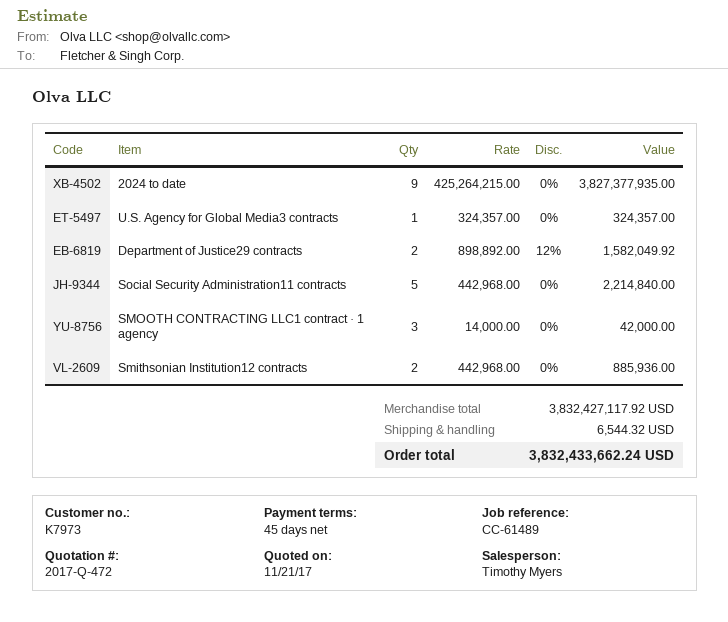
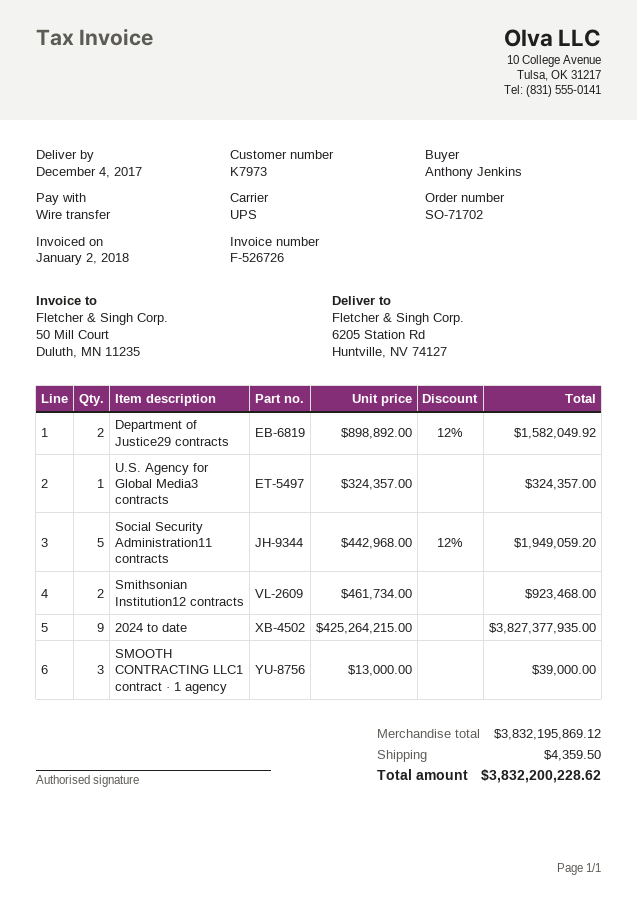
Social Security Administration11 contracts: 5 x 442968.00 = 2214840.00 -> 5 x 442968.00 - 12% = 1949059.20
SMOOTH CONTRACTING LLC1 contract · 1 agency: 3 x 14000.00 = 42000.00 -> 3 x 13000.00 = 39000.00
Smithsonian Institution12 contracts: 2 x 442968.00 = 885936.00 -> 2 x 461734.00 = 923468.00
subtotal: 3832427117.92 -> 3832195869.12
shipping: 6544.32 -> 4359.50
total: 3832433662.24 -> 3832200228.62

